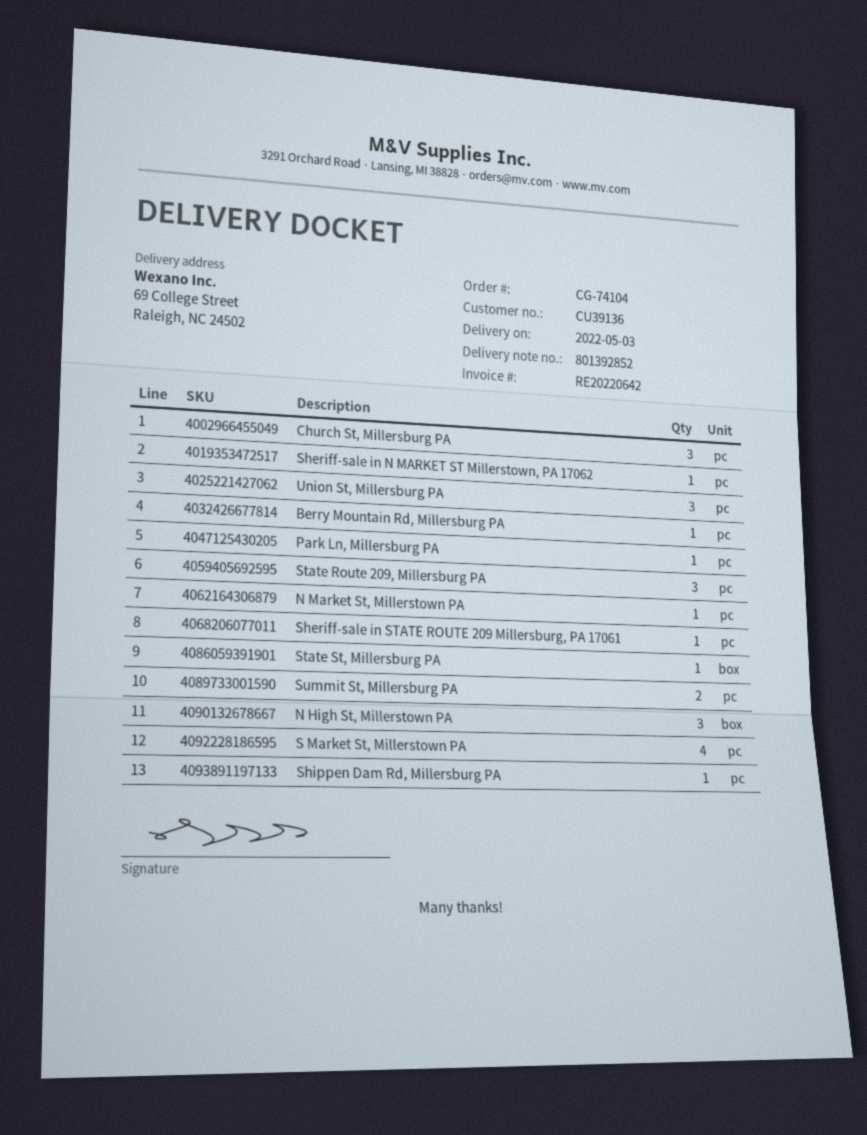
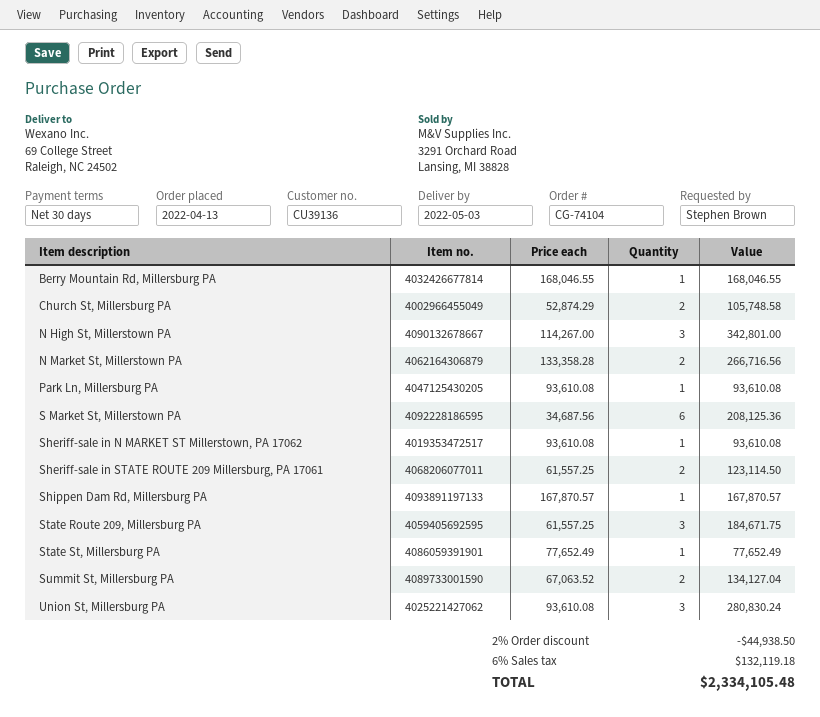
Church St, Millersburg PA: 3 -> 2
N Market St, Millerstown PA: 1 -> 2
Sheriff-sale in STATE ROUTE 209 Millersburg, PA 17061: 1 -> 2
S Market St, Millerstown PA: 4 -> 6

